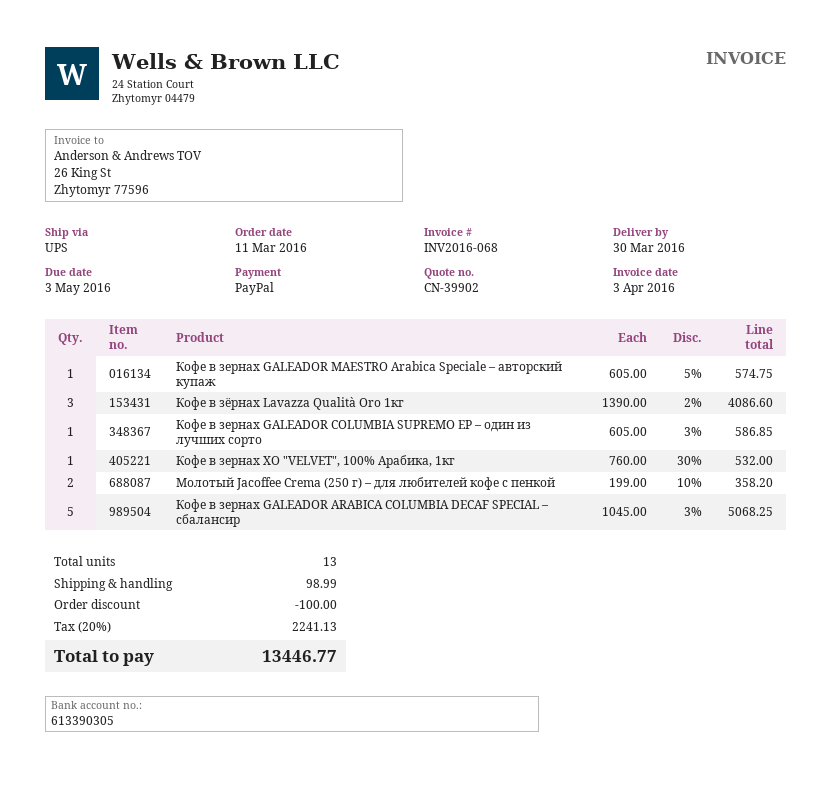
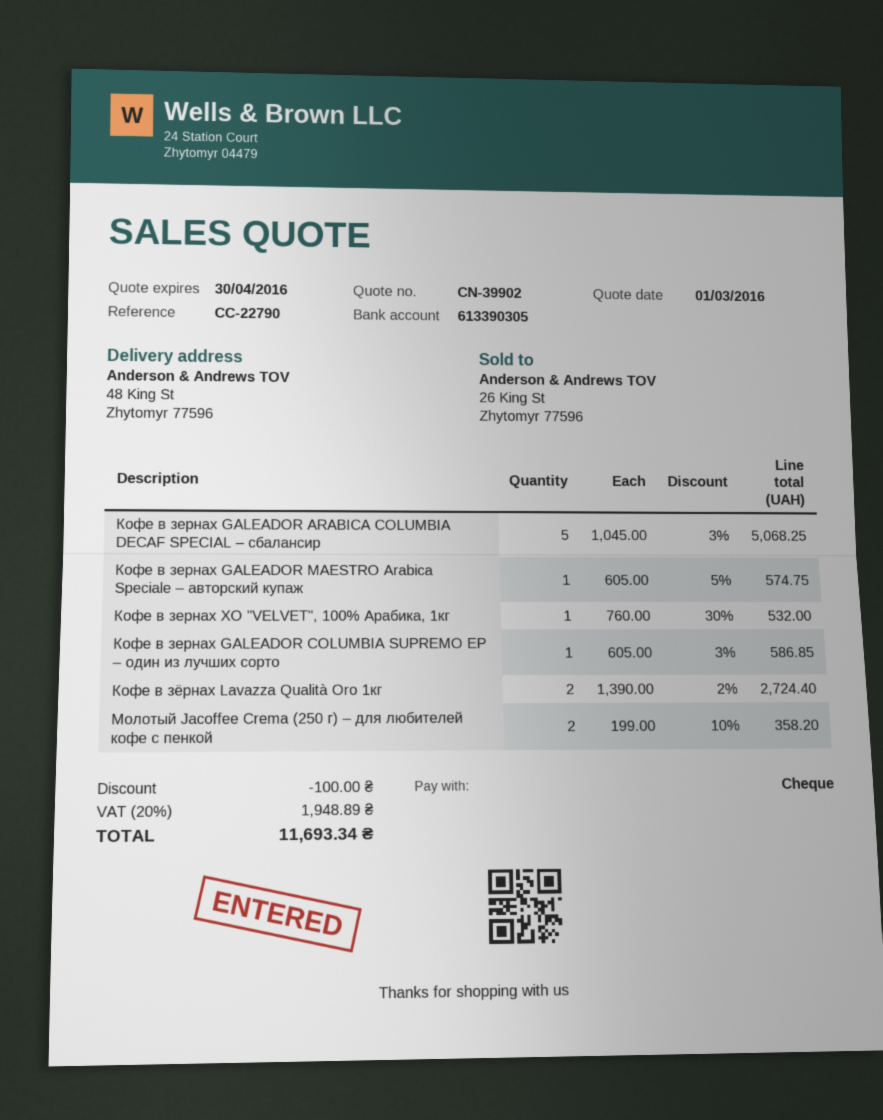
payment method: PayPal -> cheque
Кофе в зёрнах Lavazza Qualità Oro 1кг: 3 x 1390.00 - 2% = 4086.60 -> 2 x 1390.00 - 2% = 2724.40
shipping: 98.99 -> none
tax: 20% = 2241.13 -> 20% = 1948.89
total: 13446.77 -> 11693.34

